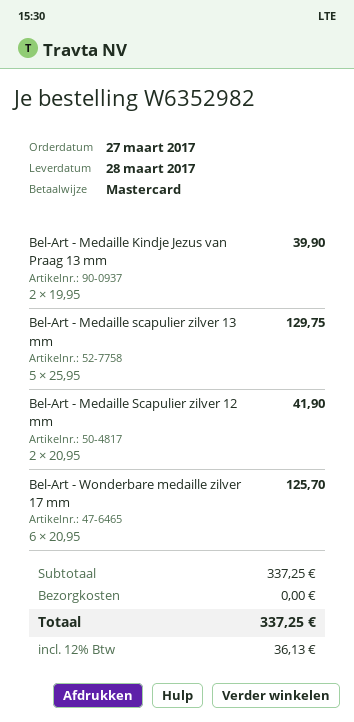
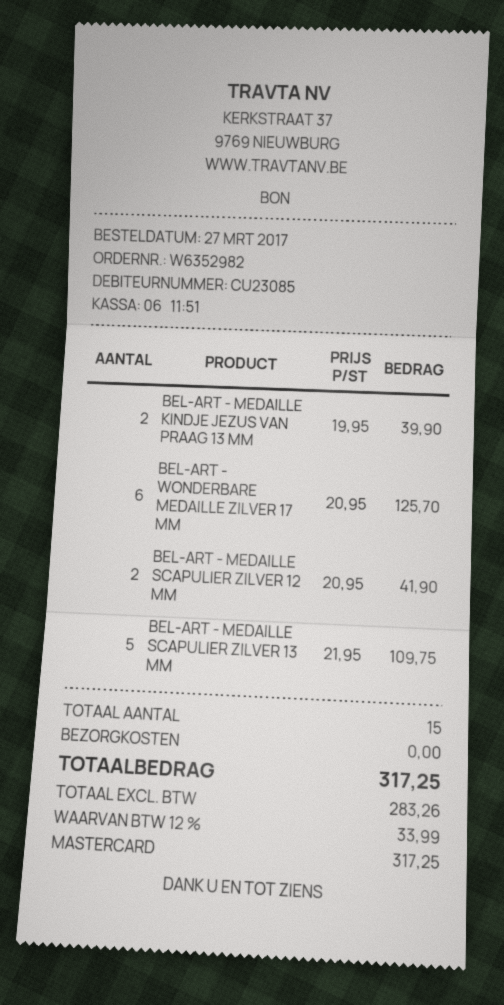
Bel-Art - Medaille scapulier zilver 13 mm: 5 x 25.95 = 129.75 -> 5 x 21.95 = 109.75
tax: 12% = 36.13 -> 12% = 33.99
total: 337.25 -> 317.25

